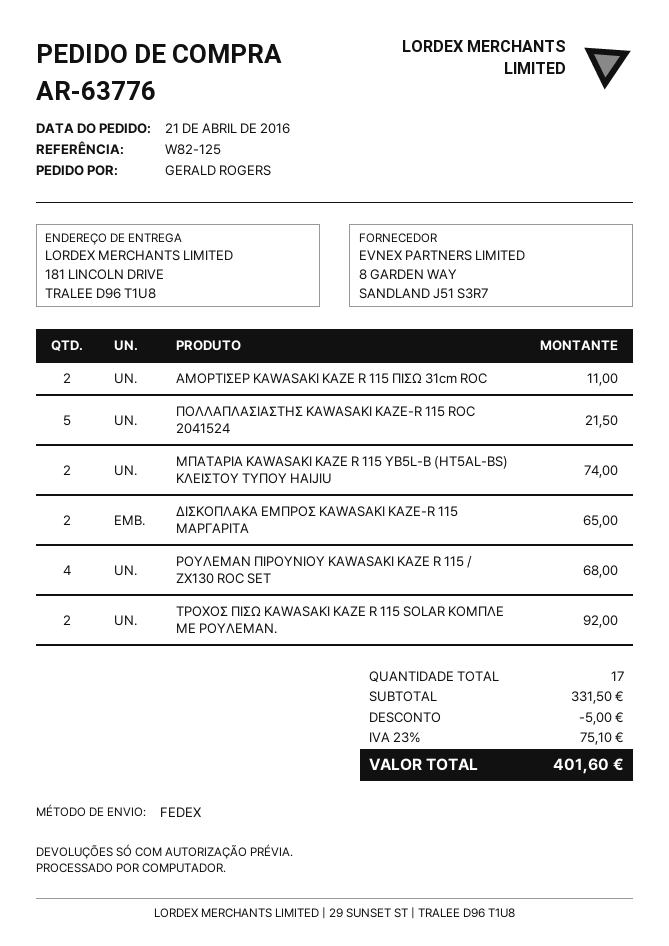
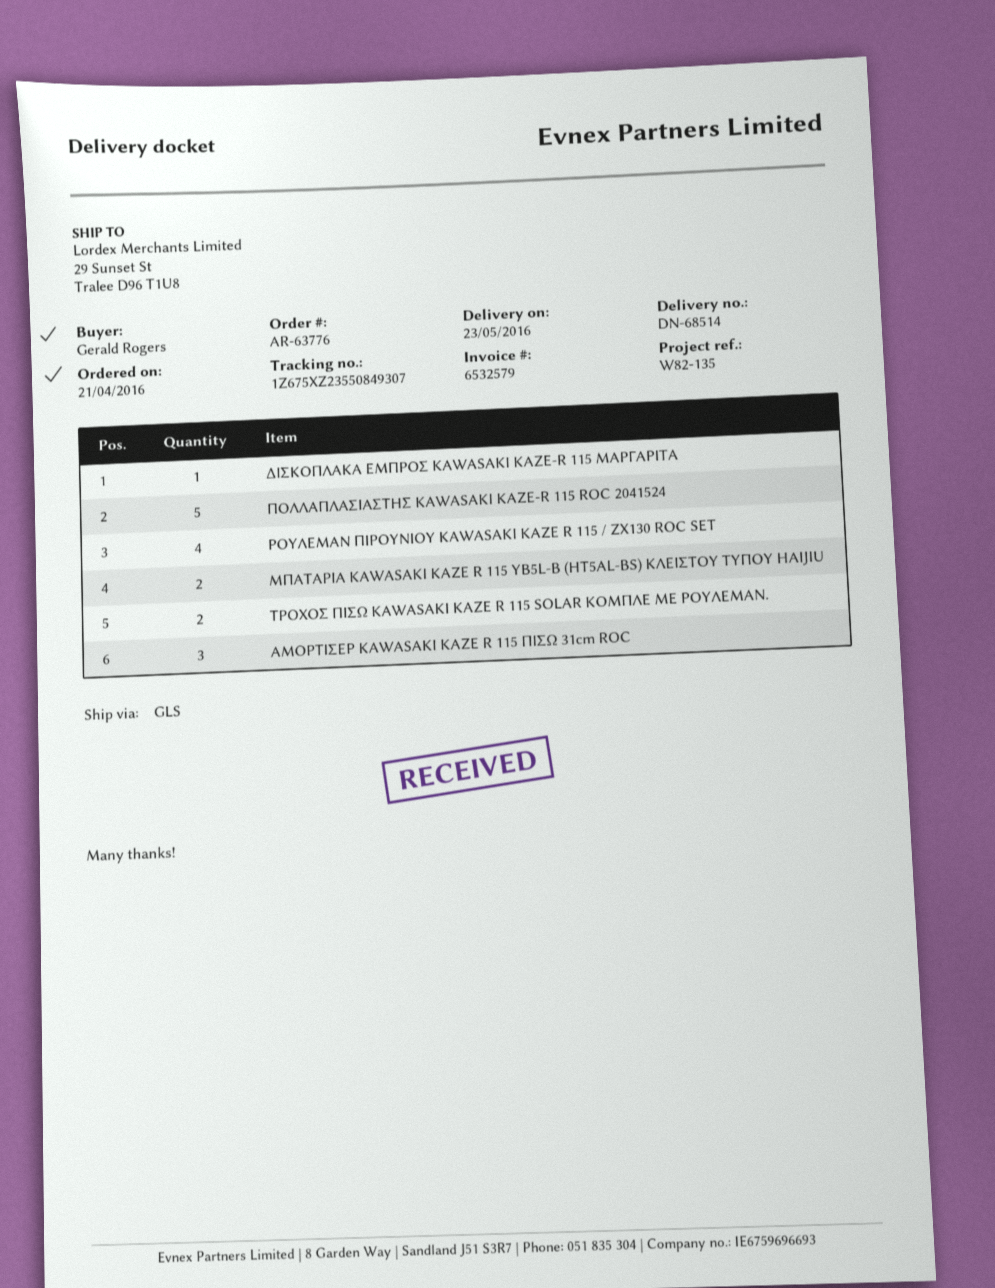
reference: W82-125 -> W82-135
shipping method: FedEx -> GLS
ship to: 181 LINCOLN DRIVE, TRALEE D96 T1U8 -> 29 Sunset St, Tralee D96 T1U8
ΑΜΟΡΤΙΣΕΡ KAWASAKI KAZE R 115 ΠΙΣΩ 31cm ROC: 2 -> 3
ΔΙΣΚΟΠΛΑΚΑ ΕΜΠΡΟΣ KAWASAKI KAZE-R 115 ΜΑΡΓΑΡΙΤΑ: 2 -> 1

